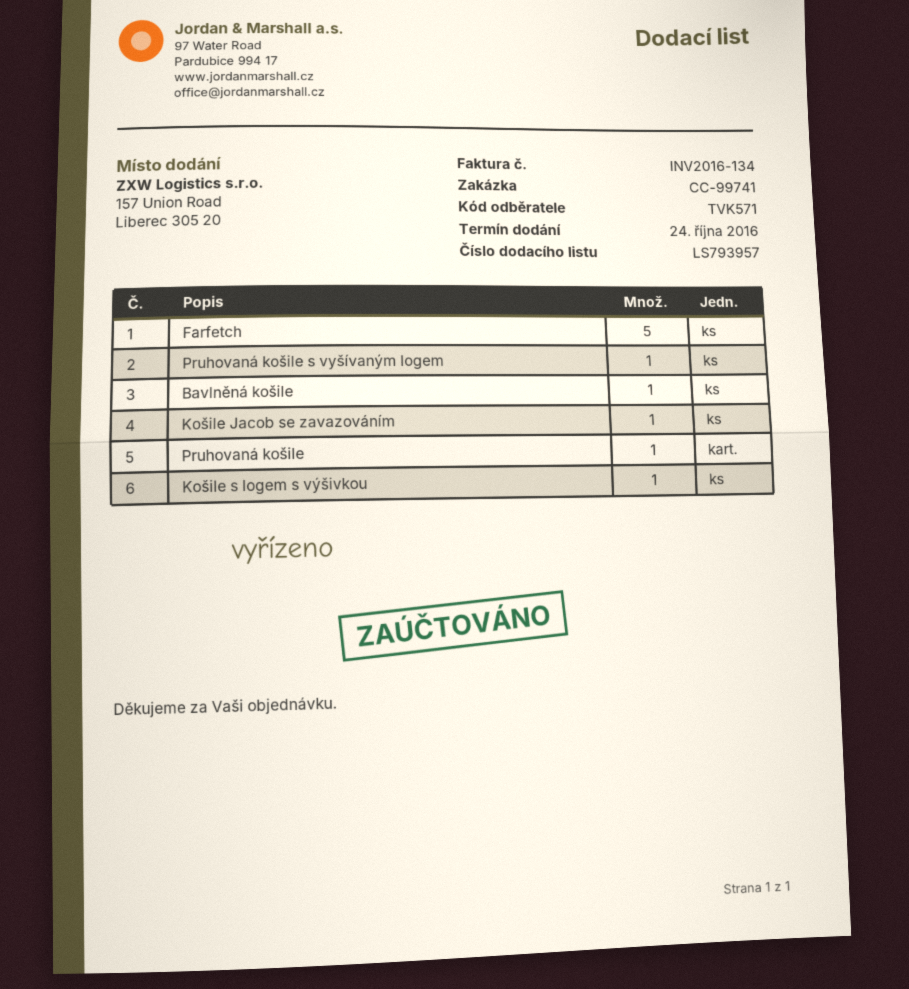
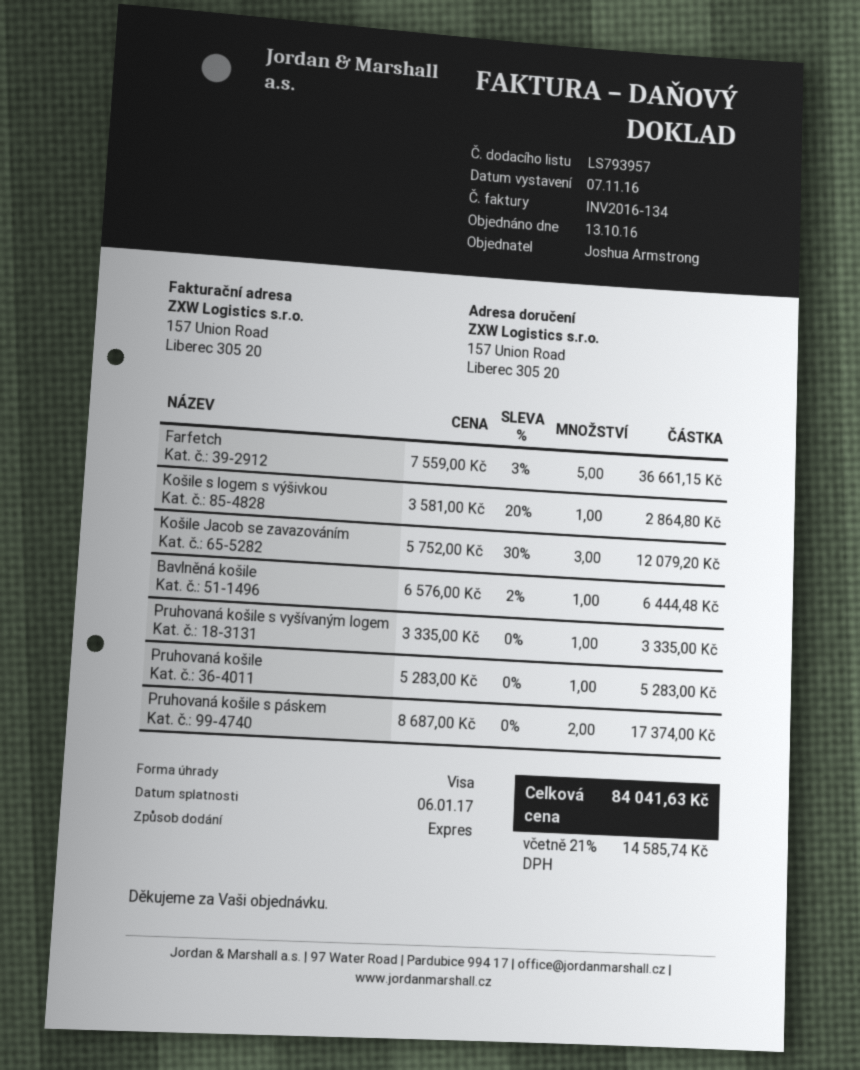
Košile Jacob se zavazováním: 1 -> 3
Pruhovaná košile s páskem: none -> 2

